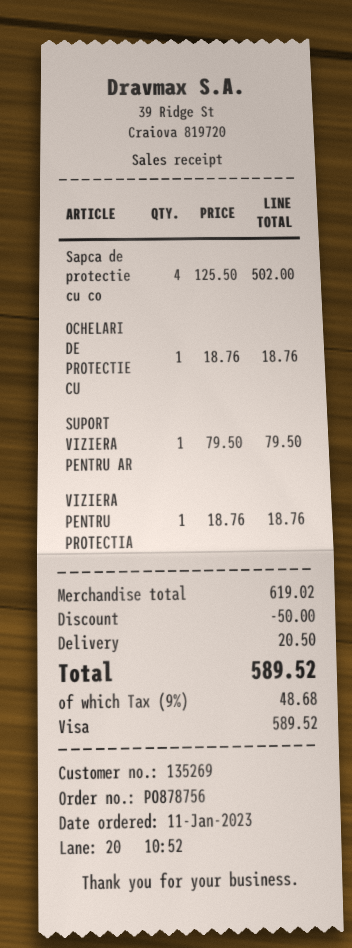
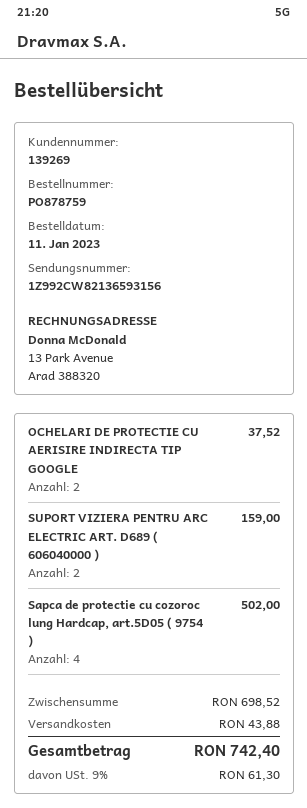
order number: PO878756 -> PO878759
customer number: 135269 -> 139269
OCHELARI DE PROTECTIE CU: 1 for 18.76 -> 2 for 37.52
SUPORT VIZIERA PENTRU AR: 1 for 79.50 -> 2 for 159.00
VIZIERA PENTRU PROTECTIA: 1 for 18.76 -> none
subtotal: 619.02 -> 698.52
discount: 50.00 -> none
shipping: 20.50 -> 43.88
tax: 9% = 48.68 -> 9% = 61.30
total: 589.52 -> 742.40

